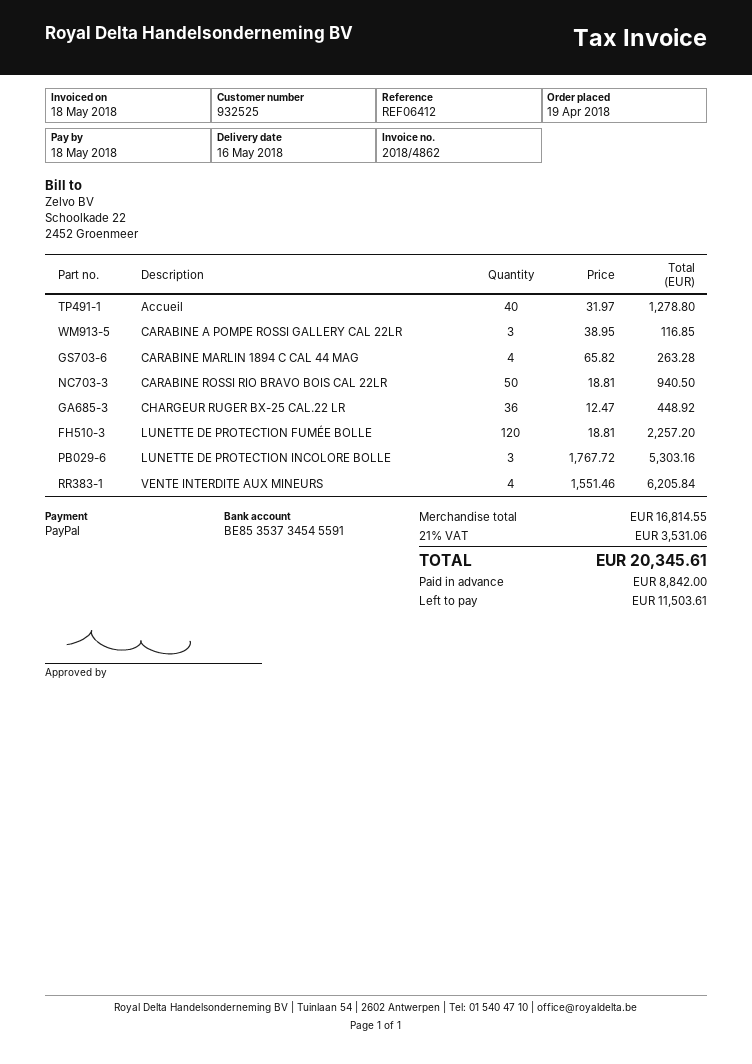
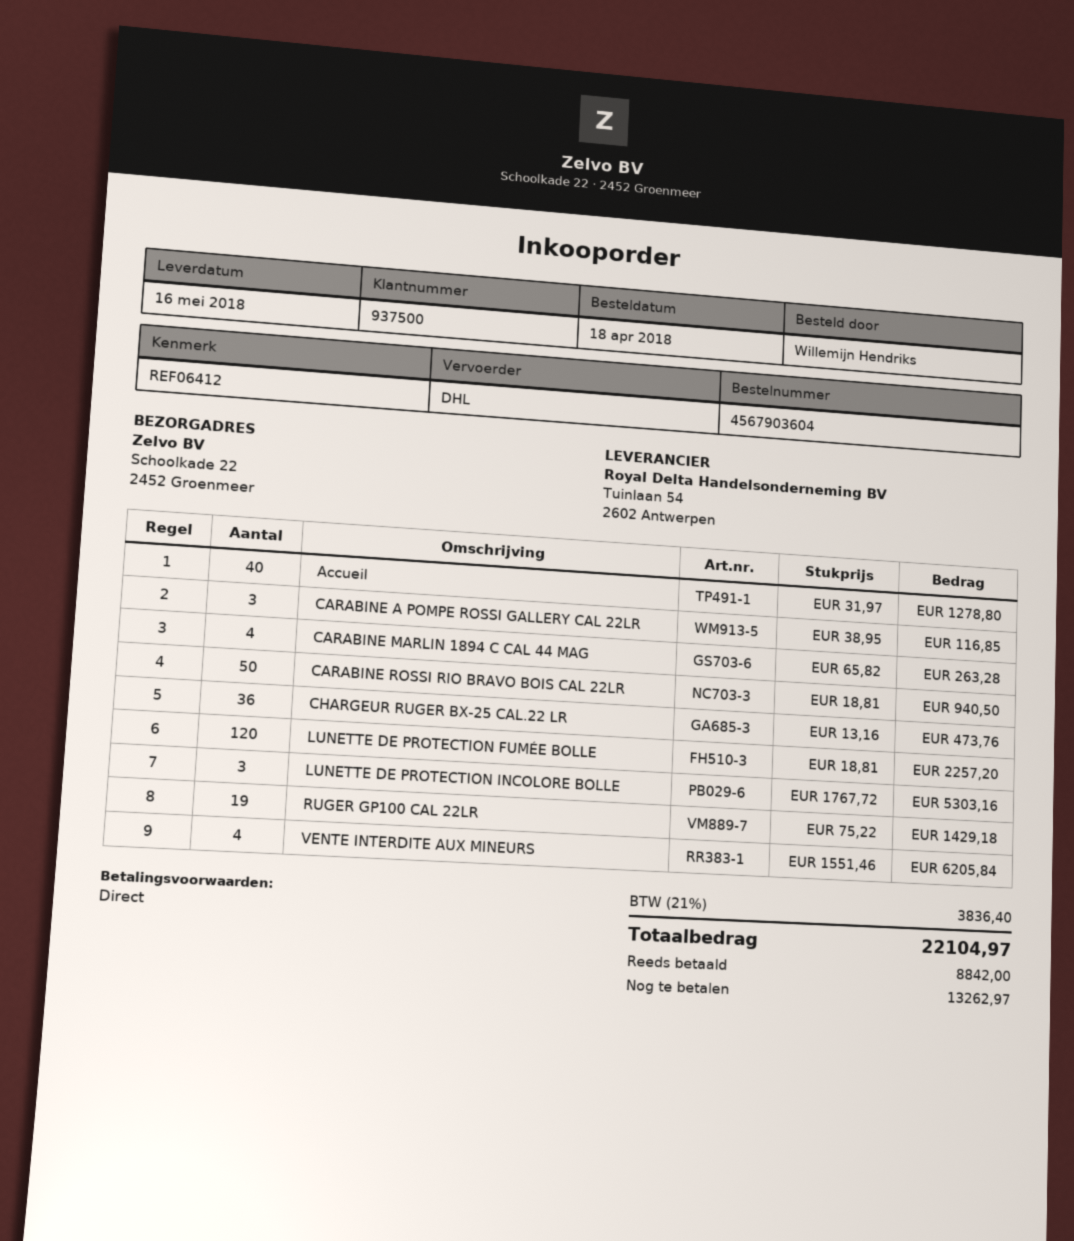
order date: 2018-04-19 -> 2018-04-18
customer number: 932525 -> 937500
CHARGEUR RUGER BX-25 CAL.22 LR: 36 x 12.47 = 448.92 -> 36 x 13.16 = 473.76
RUGER GP100 CAL 22LR: none -> 19 x 75.22 = 1429.18
tax: 21% = 3531.06 -> 21% = 3836.40
total: 20345.61 -> 22104.97
balance: 11503.61 -> 13262.97

